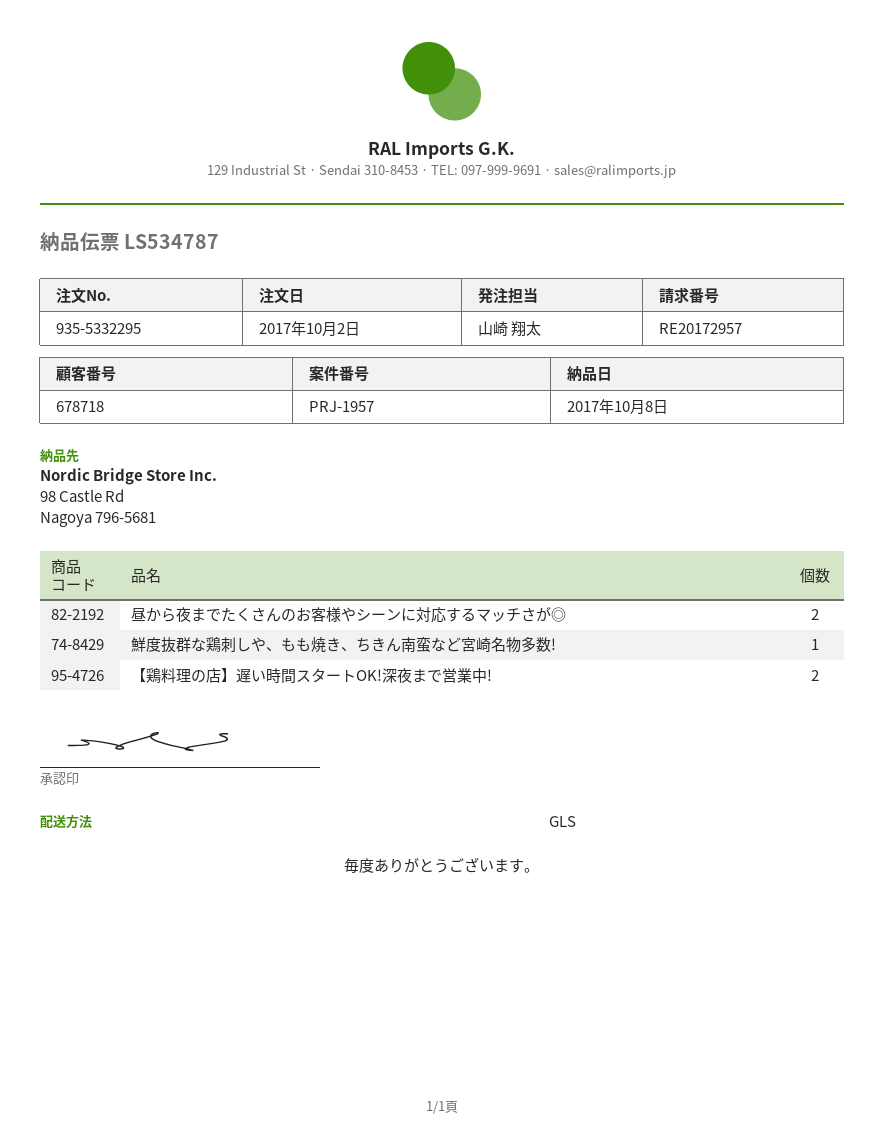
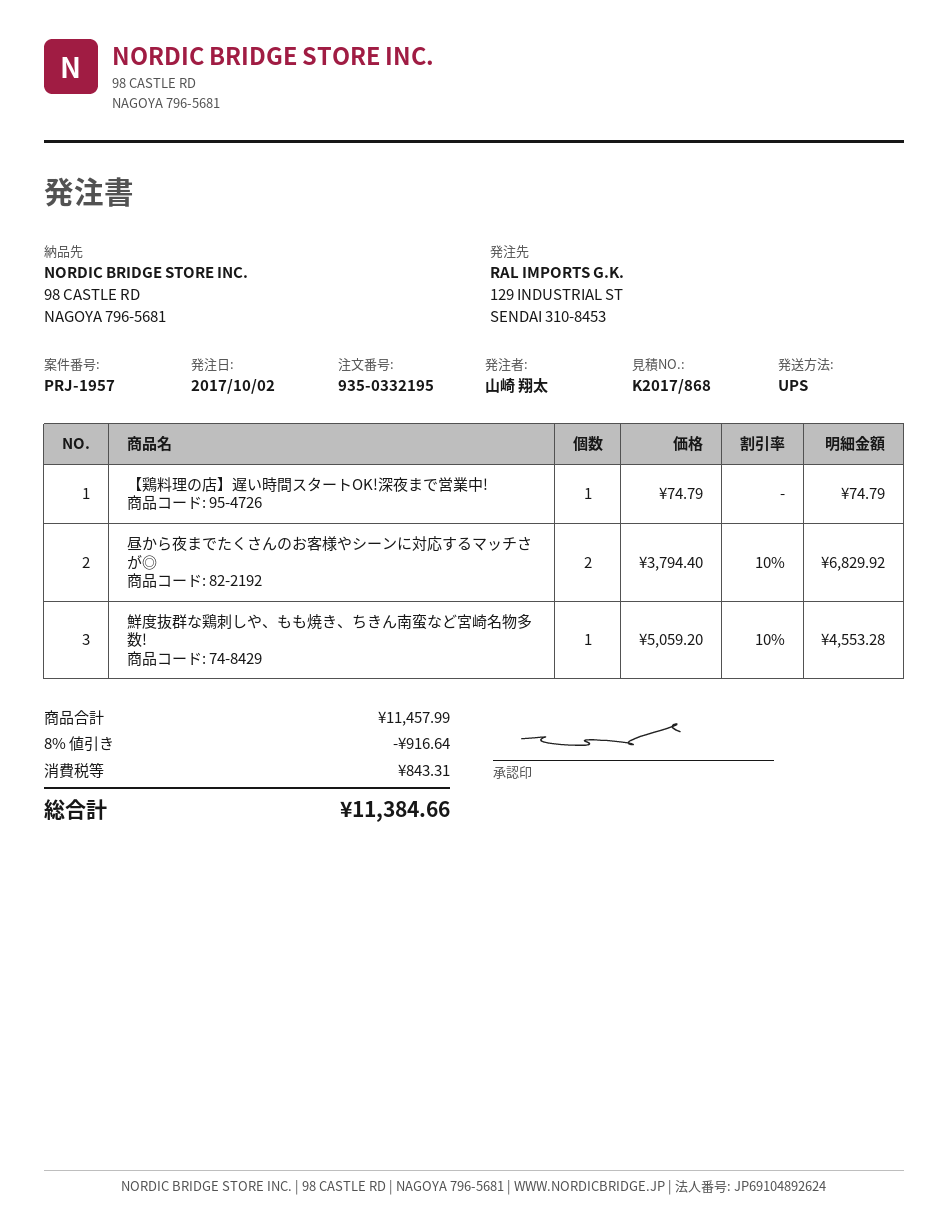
order number: 935-5332295 -> 935-0332195
shipping method: GLS -> UPS
【鶏料理の店】遅い時間スタートOK!深夜まで営業中!: 2 -> 1

